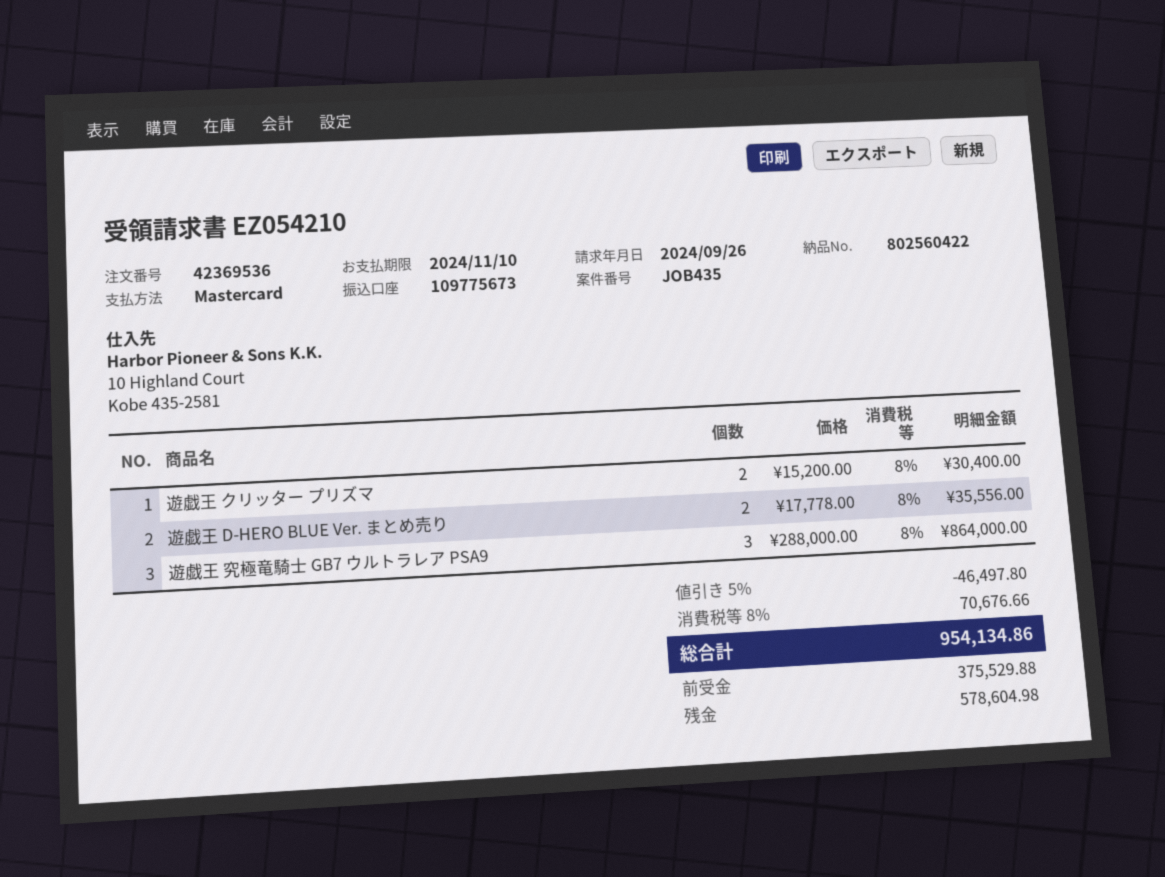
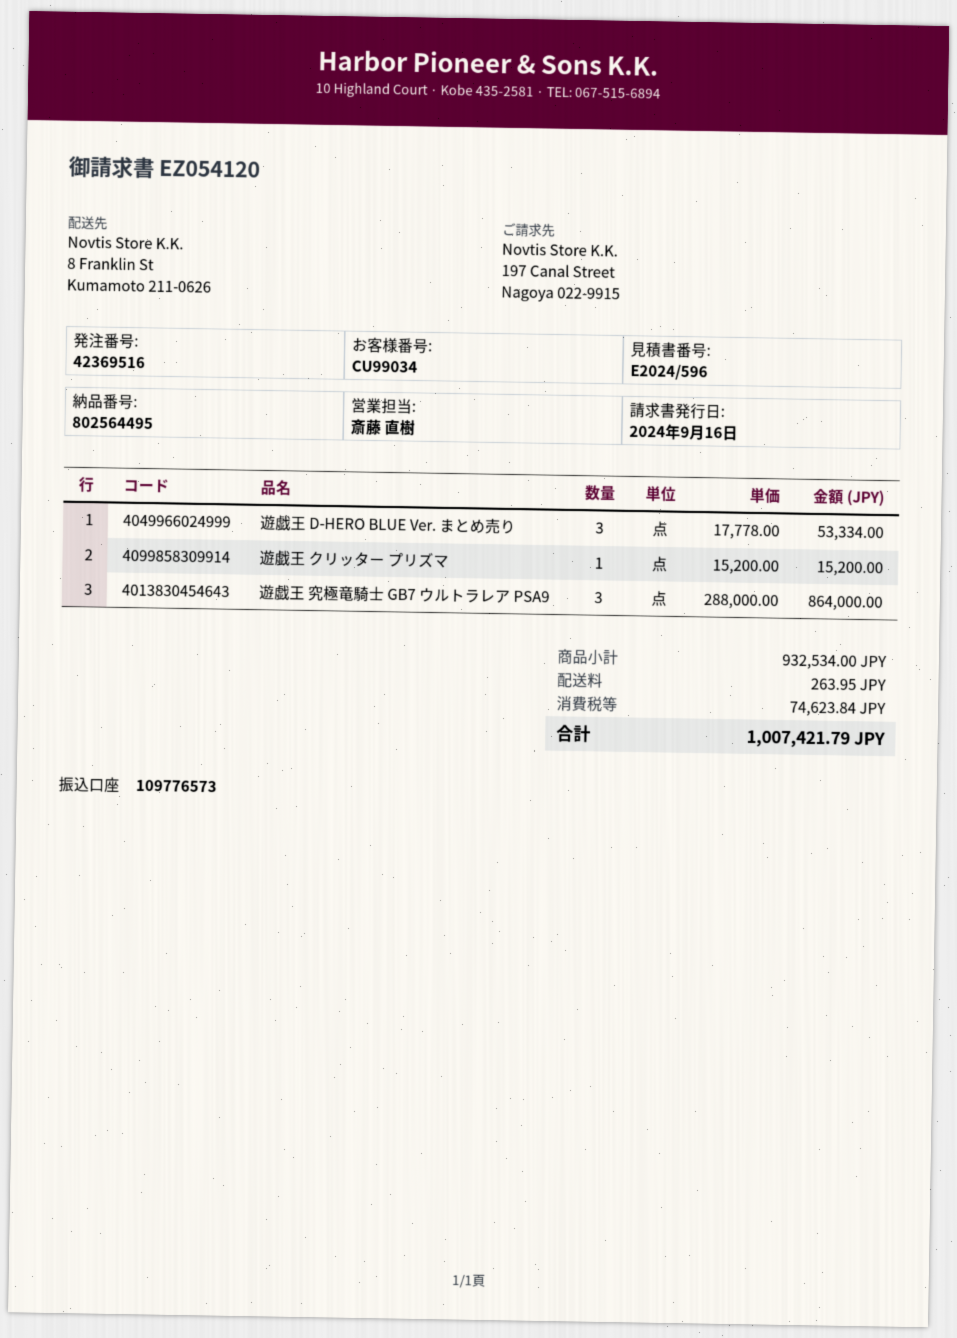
order number: 42369536 -> 42369516
delivery note number: 802560422 -> 802564495
invoice number: EZ054210 -> EZ054120
invoice date: 2024-09-26 -> 2024-09-16
bank account: 109775673 -> 109776573
遊戯王 クリッター プリズマ: 2 x 15200.00 = 30400.00 -> 1 x 15200.00 = 15200.00
遊戯王 D-HERO BLUE Ver. まとめ売り: 2 x 17778.00 = 35556.00 -> 3 x 17778.00 = 53334.00
discount: 5% = 46497.80 -> none
shipping: none -> 263.95
tax: 70676.66 -> 74623.84
total: 954134.86 -> 1007421.79

